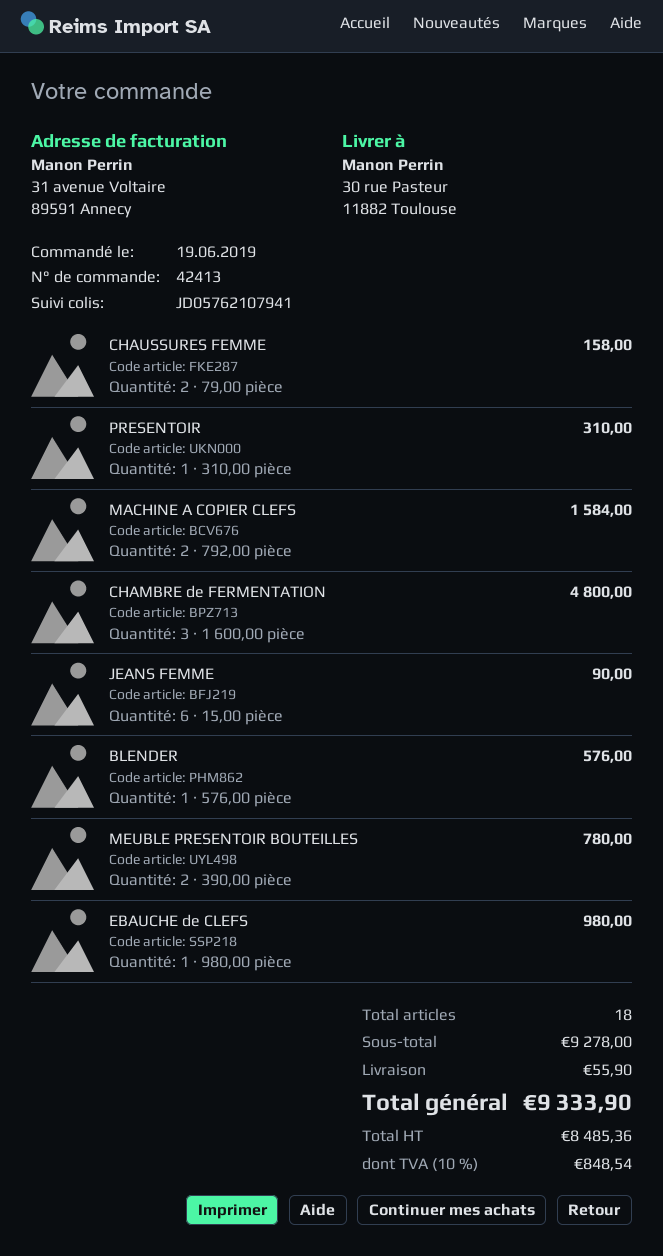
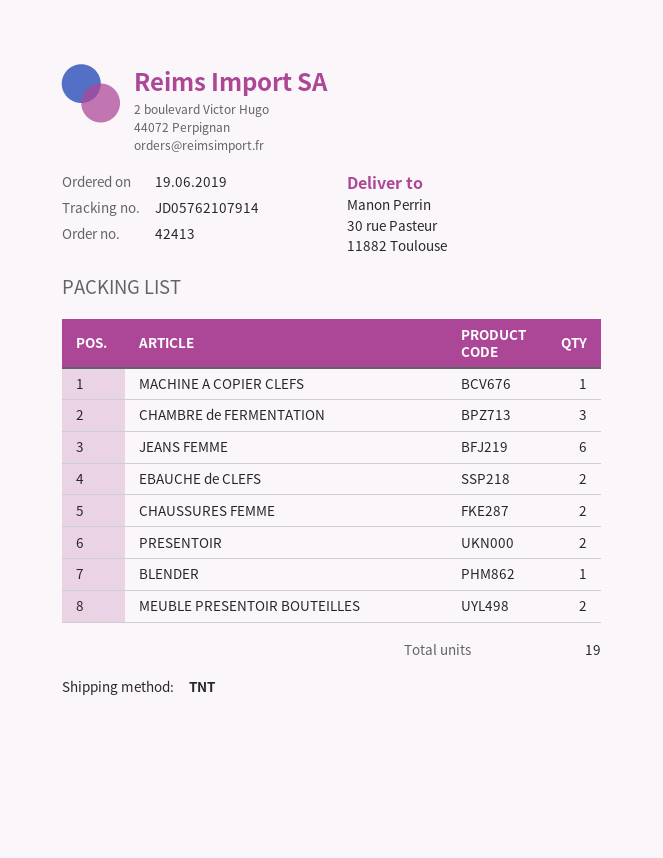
tracking number: JD05762107941 -> JD05762107914
PRESENTOIR: 1 -> 2
MACHINE A COPIER CLEFS: 2 -> 1
EBAUCHE de CLEFS: 1 -> 2
total quantity: 18 -> 19

